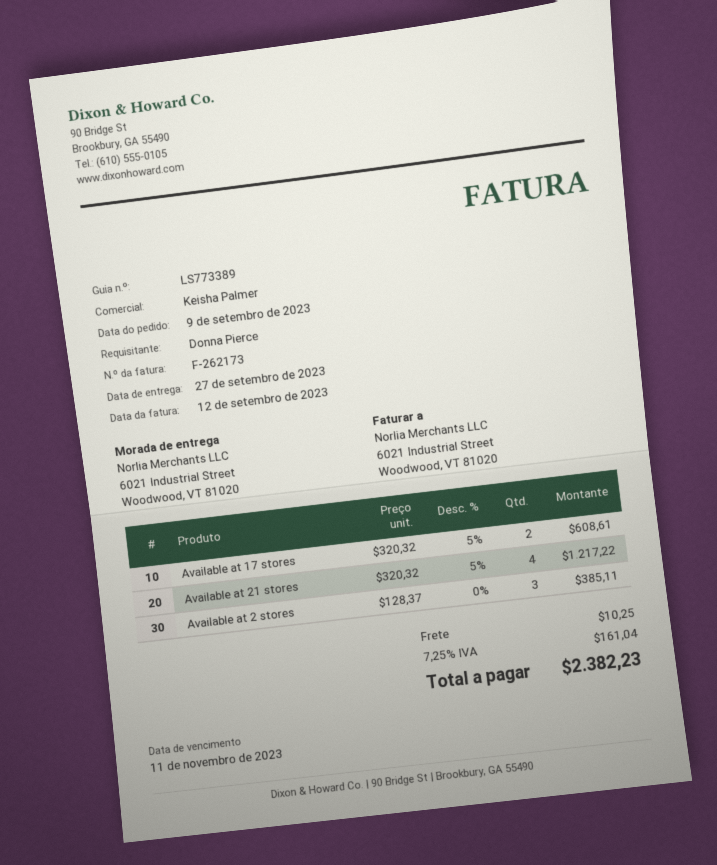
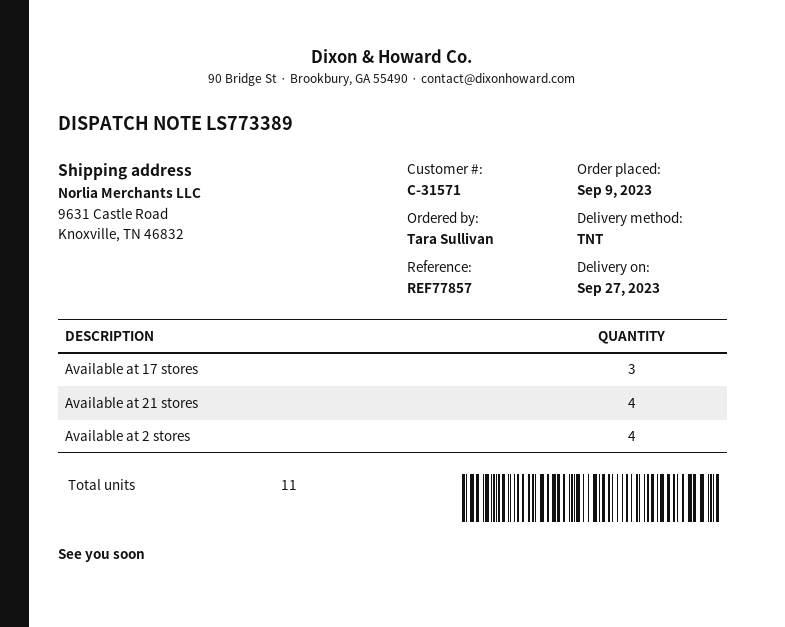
ordered by: Donna Pierce -> Tara Sullivan
ship to: 6021 Industrial Street, Woodwood, VT 81020 -> 9631 Castle Road, Knoxville, TN 46832
Available at 17 stores: 2 -> 3
Available at 2 stores: 3 -> 4

